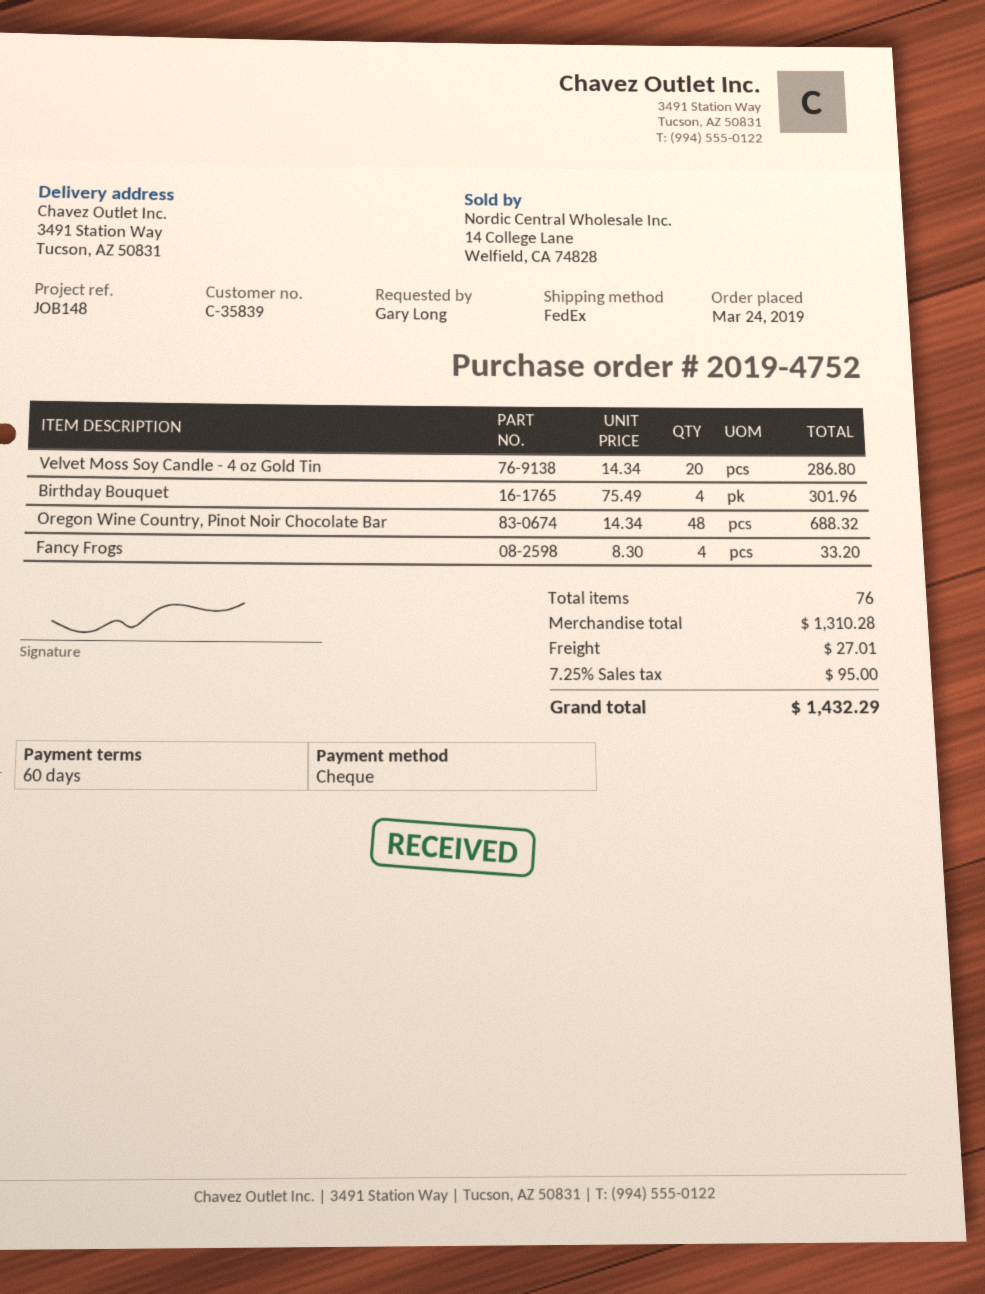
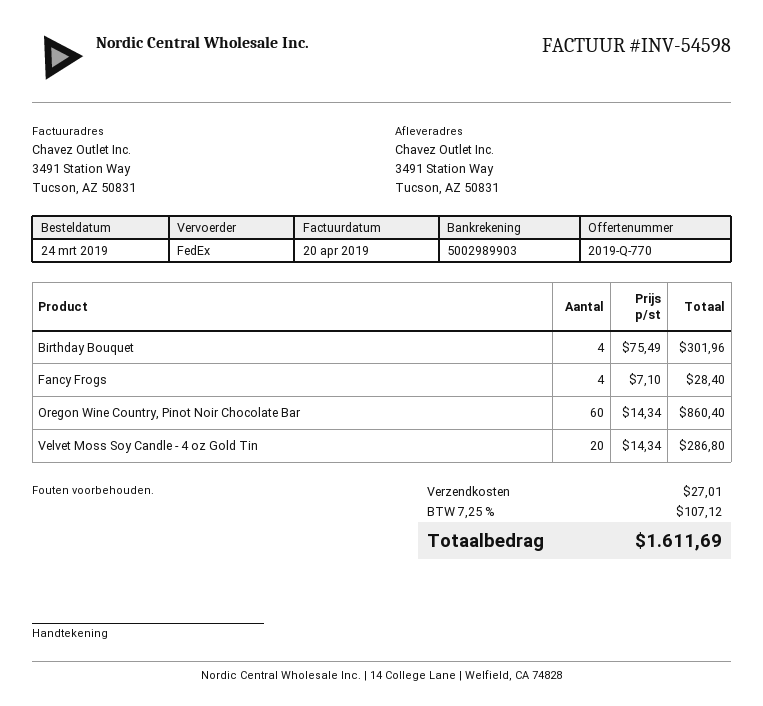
Oregon Wine Country, Pinot Noir Chocolate Bar: 48 x 14.34 = 688.32 -> 60 x 14.34 = 860.40
Fancy Frogs: 4 x 8.30 = 33.20 -> 4 x 7.10 = 28.40
tax: 7.25% = 95.00 -> 7.25% = 107.12
total: 1432.29 -> 1611.69

